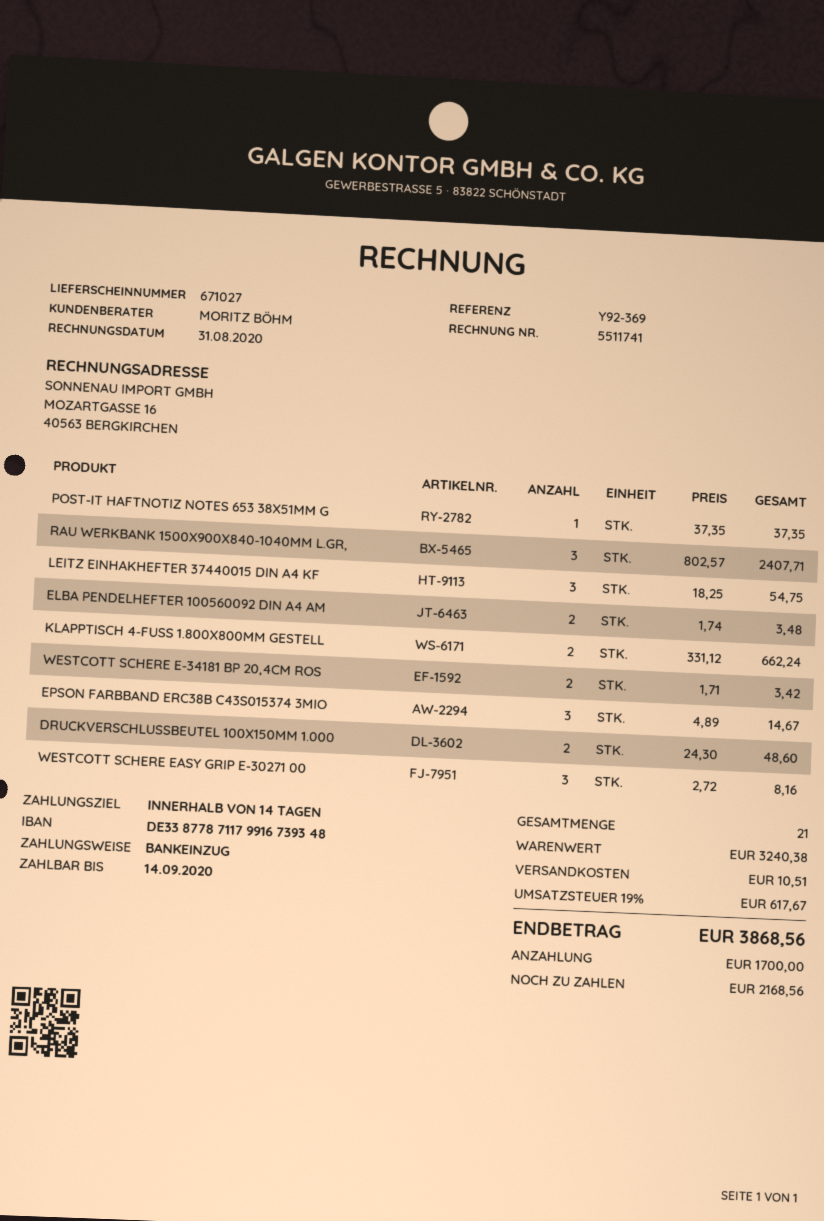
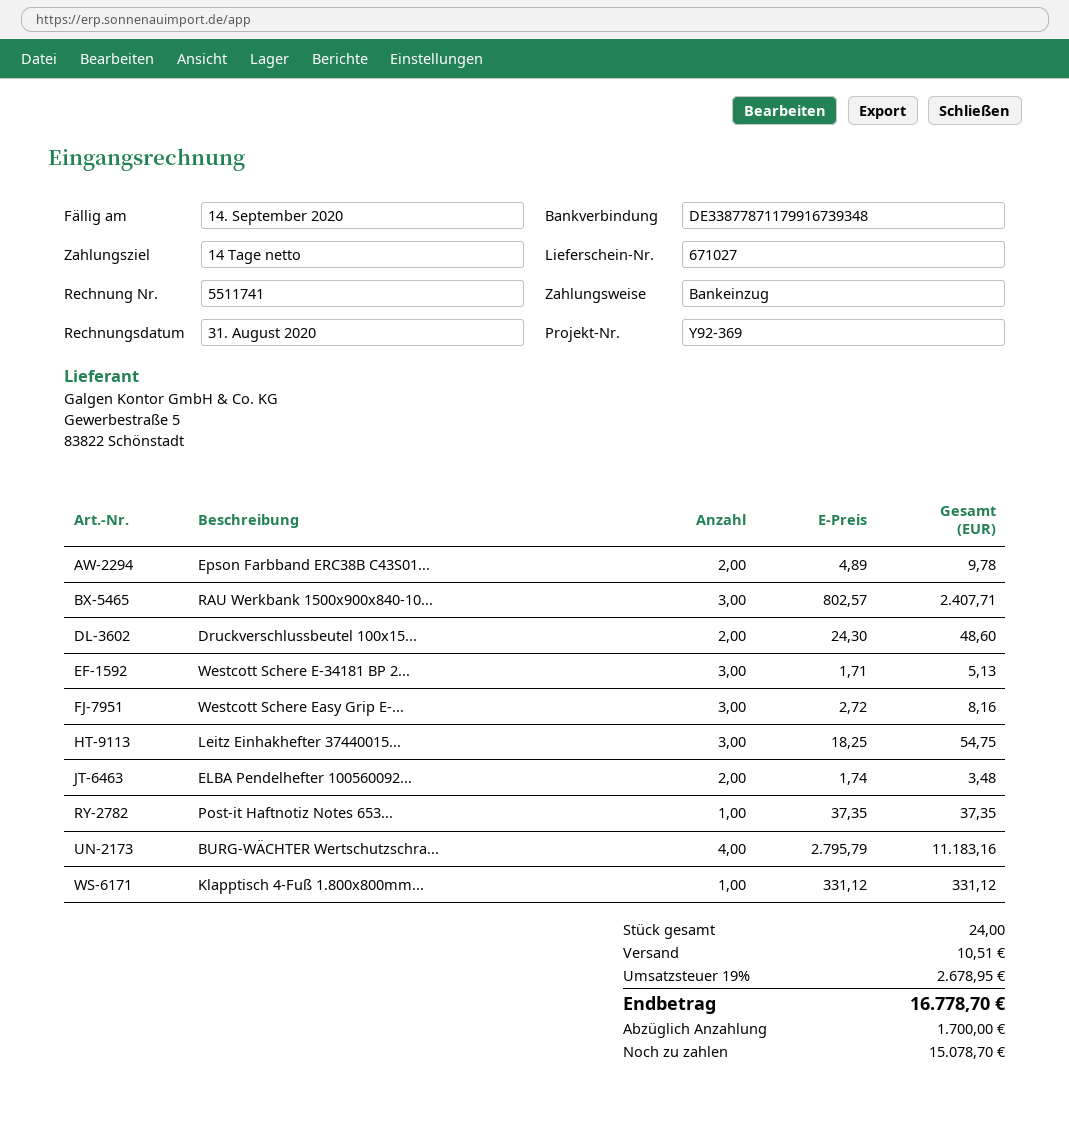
KLAPPTISCH 4-FUSS 1.800X800MM GESTELL: 2 x 331.12 = 662.24 -> 1 x 331.12 = 331.12
WESTCOTT SCHERE E-34181 BP 20,4CM ROS: 2 x 1.71 = 3.42 -> 3 x 1.71 = 5.13
EPSON FARBBAND ERC38B C43S015374 3MIO: 3 x 4.89 = 14.67 -> 2 x 4.89 = 9.78
BURG-WÄCHTER Wertschutzschra...: none -> 4 x 2795.79 = 11183.16
total quantity: 21 -> 24
tax: 19% = 617.67 -> 19% = 2678.95
total: 3868.56 -> 16778.70
balance: 2168.56 -> 15078.70

